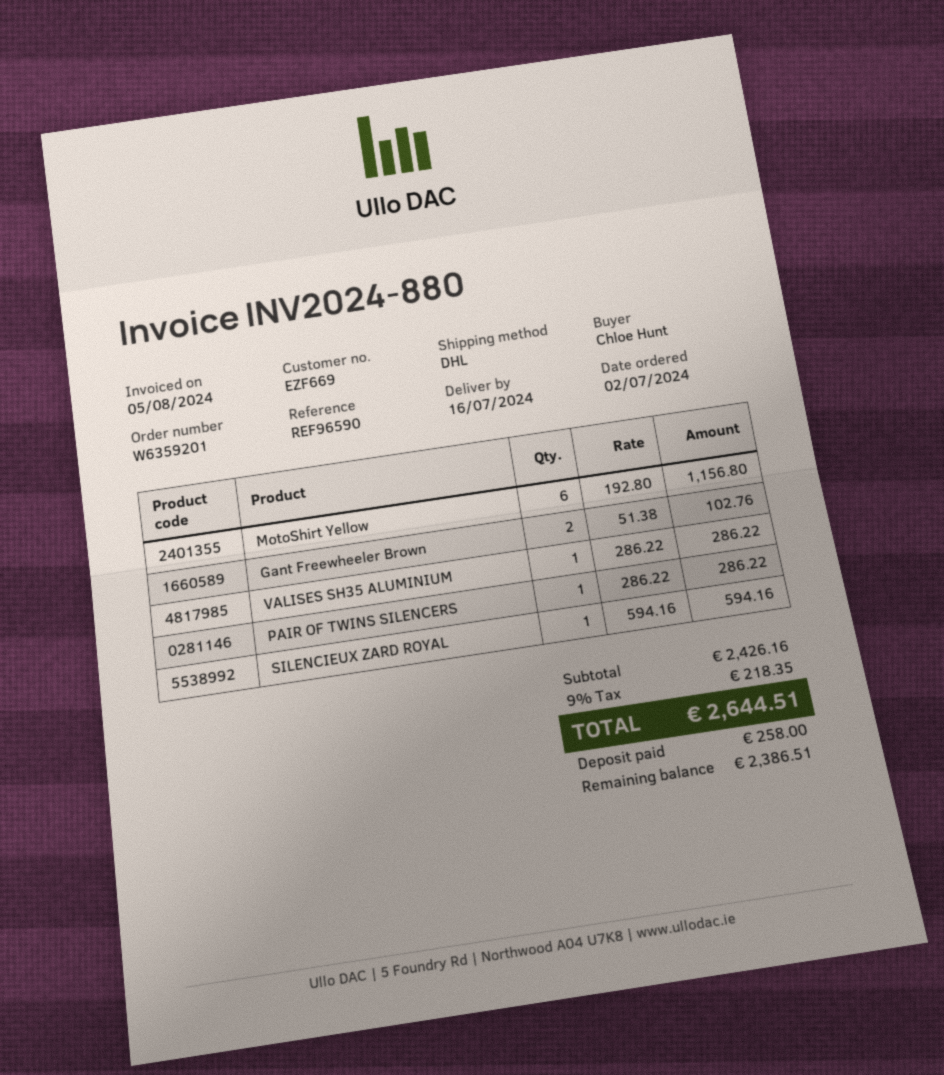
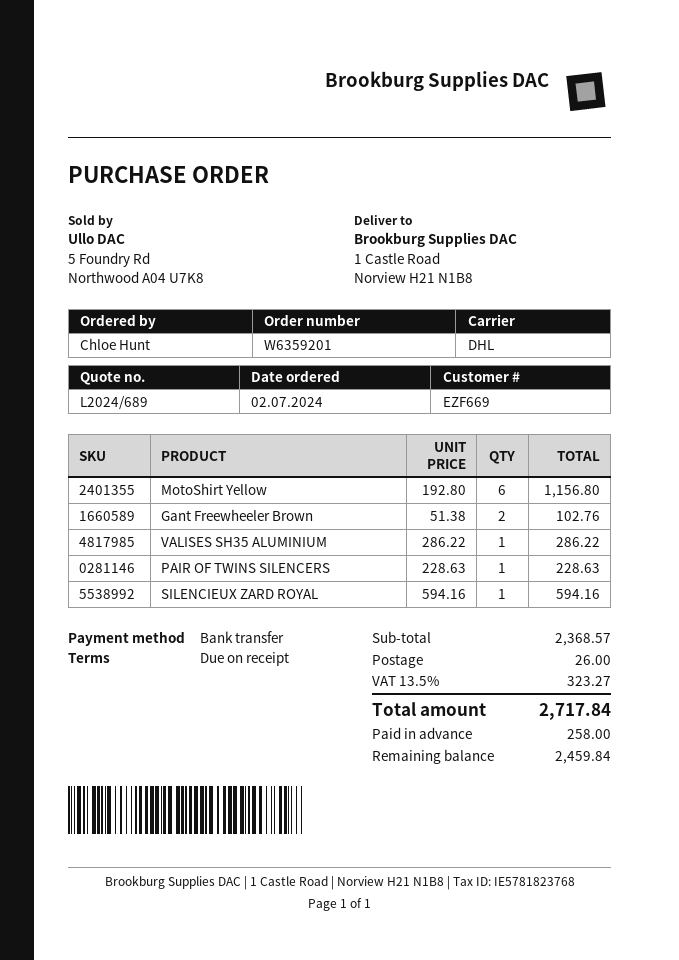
PAIR OF TWINS SILENCERS: 1 x 286.22 = 286.22 -> 1 x 228.63 = 228.63
subtotal: 2426.16 -> 2368.57
shipping: none -> 26.00
tax: 9% = 218.35 -> 13.5% = 323.27
total: 2644.51 -> 2717.84
balance: 2386.51 -> 2459.84

